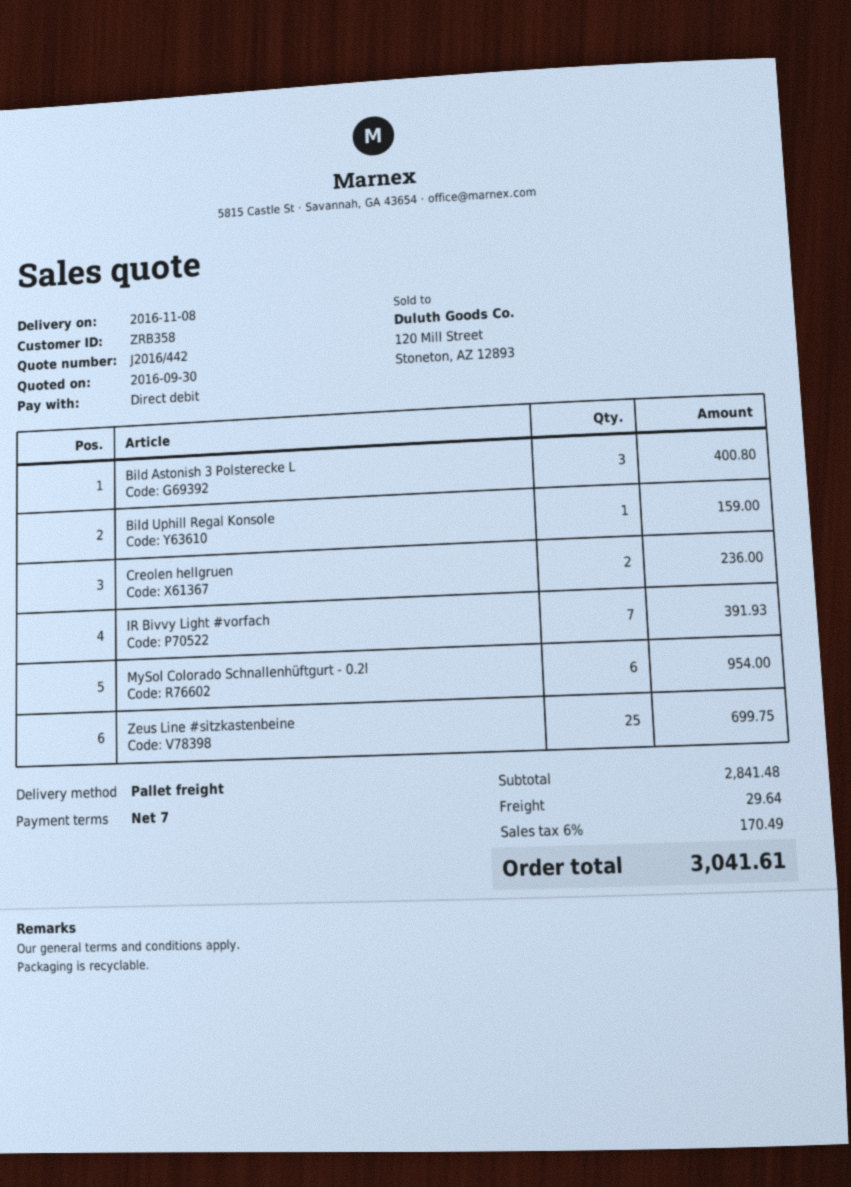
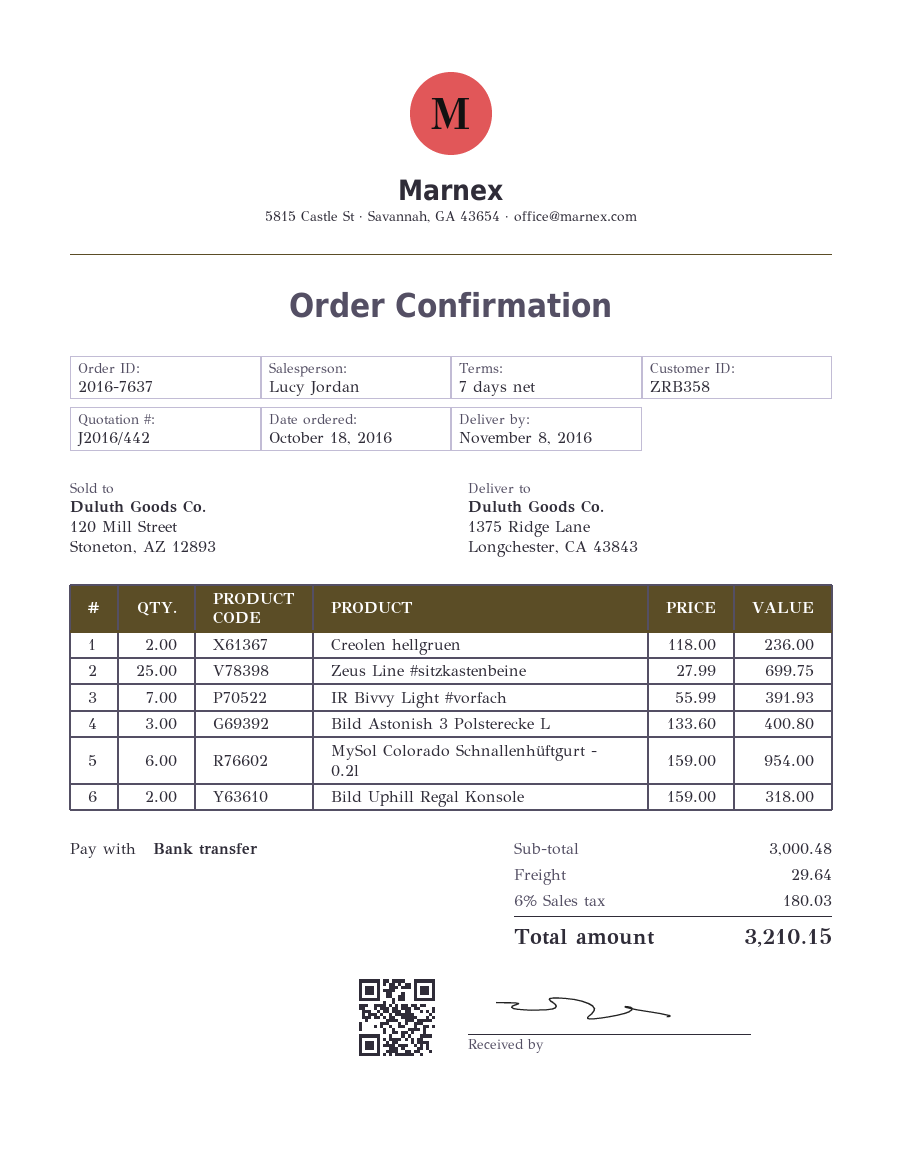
payment method: direct debit -> bank transfer
Bild Uphill Regal Konsole: 1 for 159.00 -> 2 for 318.00
subtotal: 2841.48 -> 3000.48
tax: 6% = 170.49 -> 6% = 180.03
total: 3041.61 -> 3210.15

